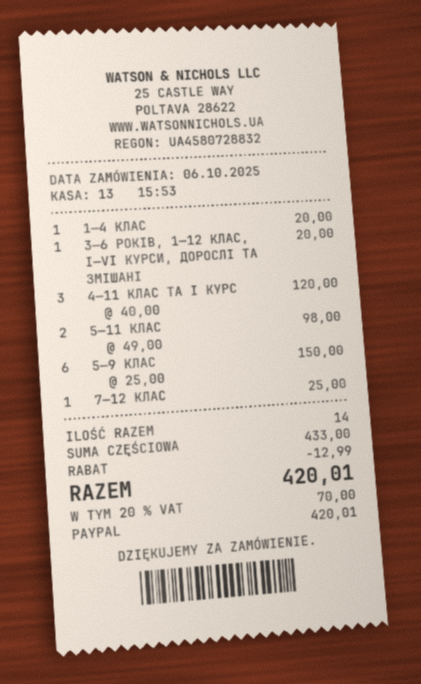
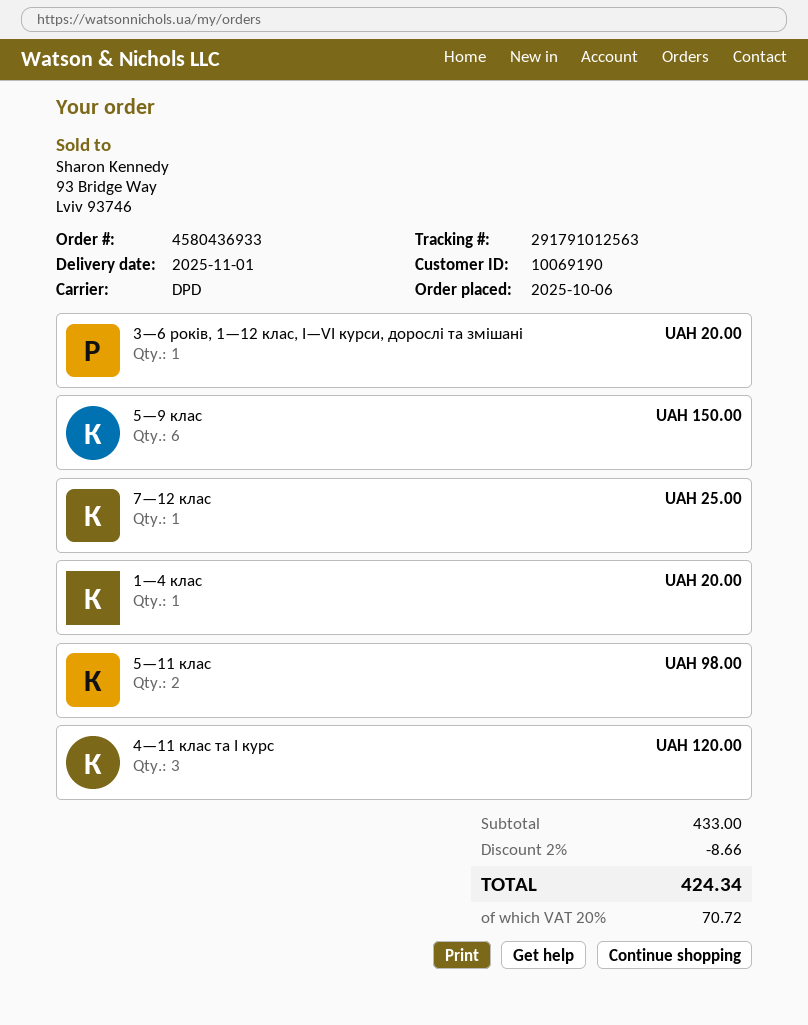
discount: 12.99 -> 8.66
tax: 20% = 70.00 -> 20% = 70.72
total: 420.01 -> 424.34

